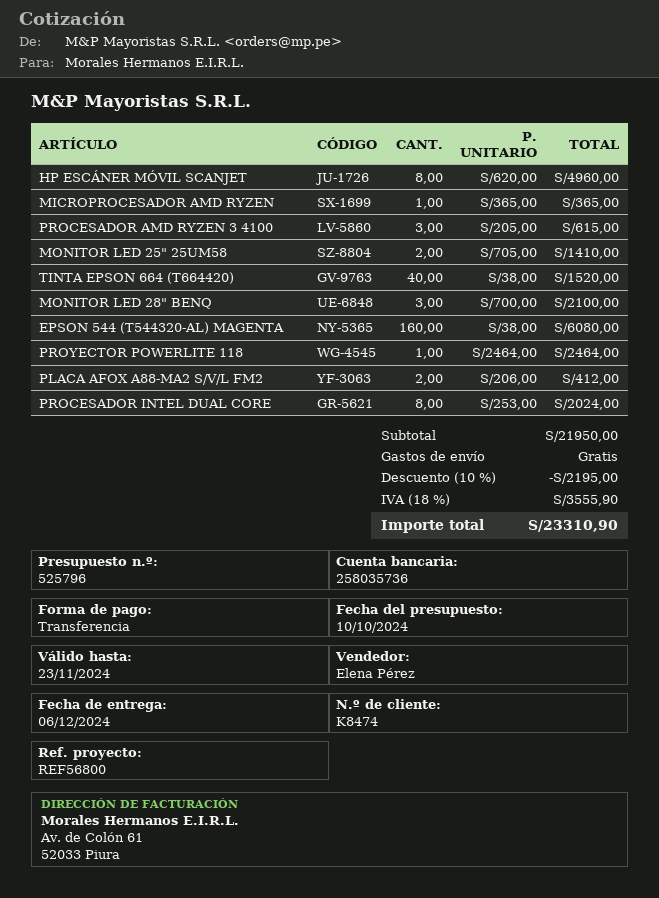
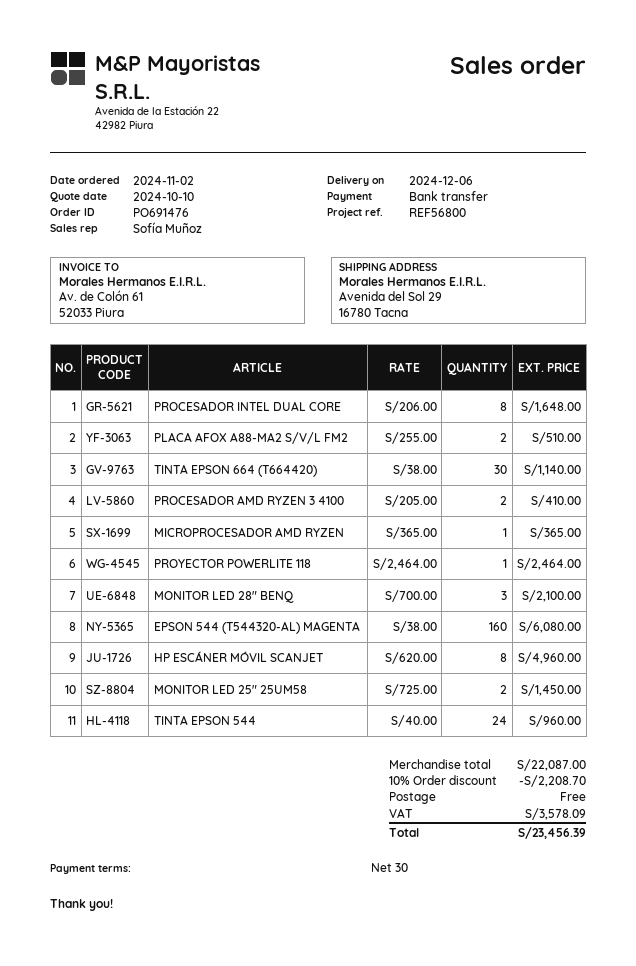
sales rep: Elena Pérez -> Sofía Muñoz
PROCESADOR AMD RYZEN 3 4100: 3 x 205.00 = 615.00 -> 2 x 205.00 = 410.00
MONITOR LED 25" 25UM58: 2 x 705.00 = 1410.00 -> 2 x 725.00 = 1450.00
TINTA EPSON 664 (T664420): 40 x 38.00 = 1520.00 -> 30 x 38.00 = 1140.00
PLACA AFOX A88-MA2 S/V/L FM2: 2 x 206.00 = 412.00 -> 2 x 255.00 = 510.00
PROCESADOR INTEL DUAL CORE: 8 x 253.00 = 2024.00 -> 8 x 206.00 = 1648.00
TINTA EPSON 544: none -> 24 x 40.00 = 960.00
subtotal: 21950.00 -> 22087.00
discount: 10% = 2195.00 -> 10% = 2208.70
tax: 3555.90 -> 3578.09
total: 23310.90 -> 23456.39

